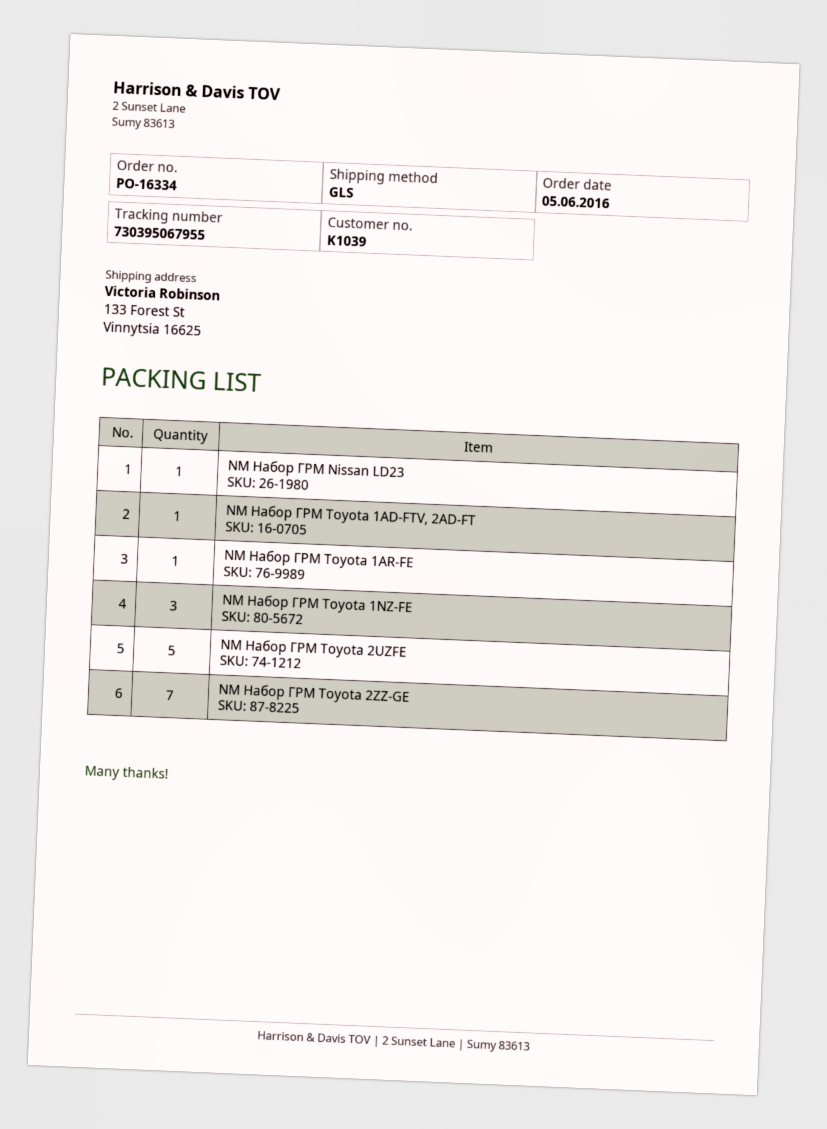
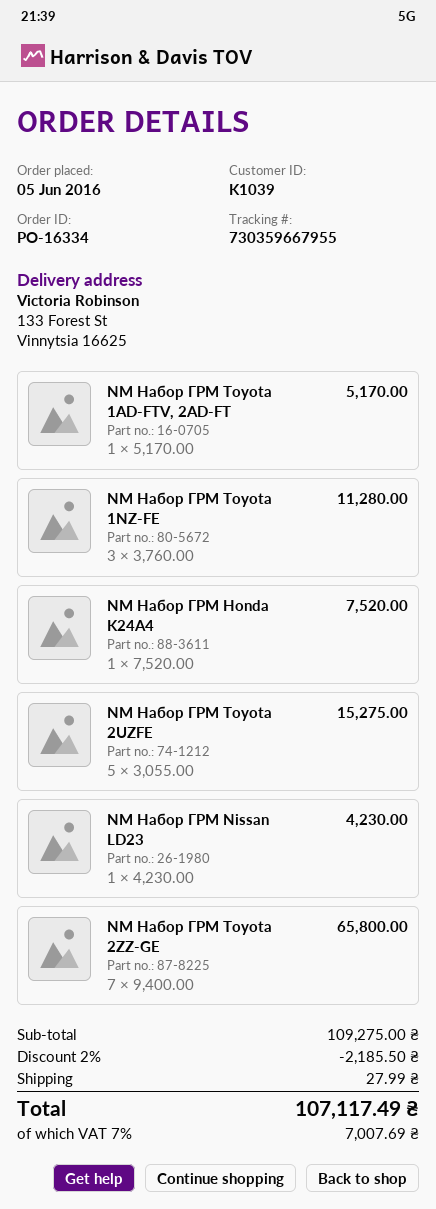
tracking number: 730395067955 -> 730359667955
NM Набор ГРМ Toyota 1AR-FE: 1 -> none
NM Набор ГРМ Honda K24A4: none -> 1

